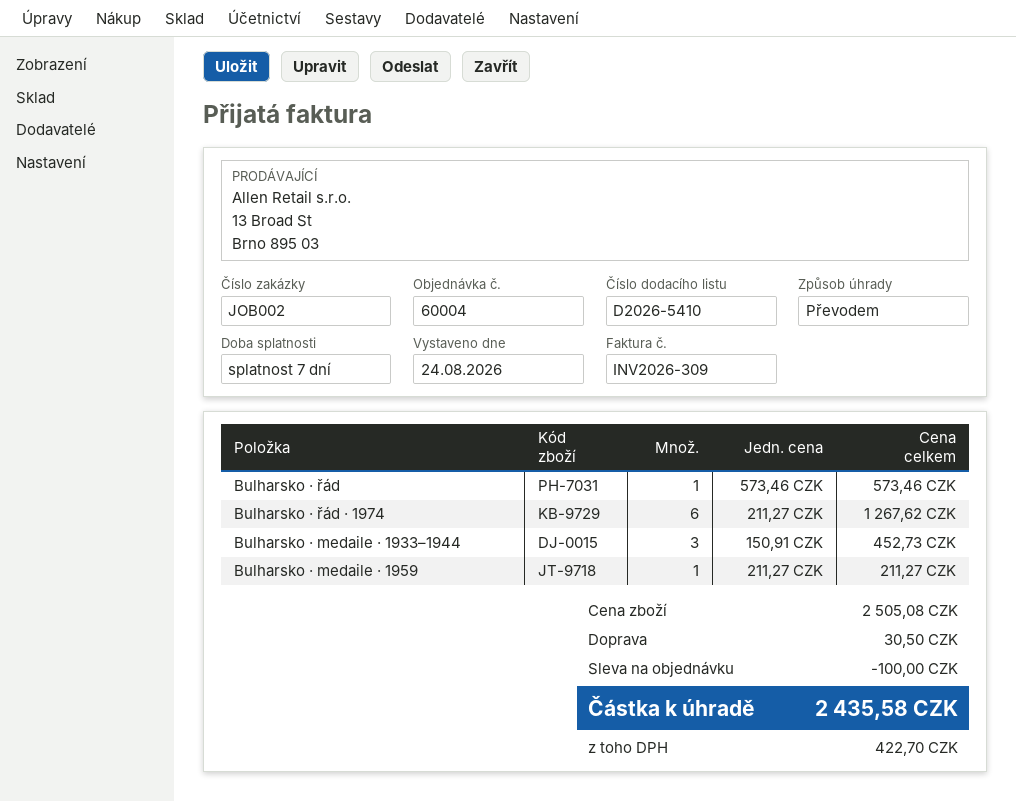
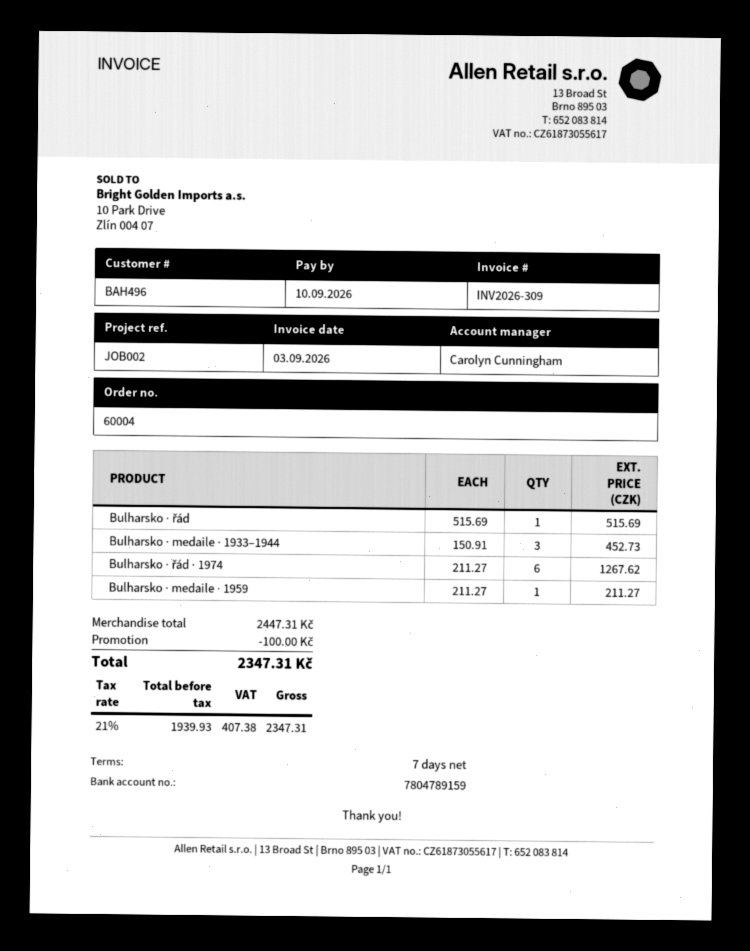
invoice date: 2026-08-24 -> 2026-09-03
Bulharsko · řád: 1 x 573.46 = 573.46 -> 1 x 515.69 = 515.69
subtotal: 2505.08 -> 2447.31
shipping: 30.50 -> none
tax: 422.70 -> 407.38
total: 2435.58 -> 2347.31

